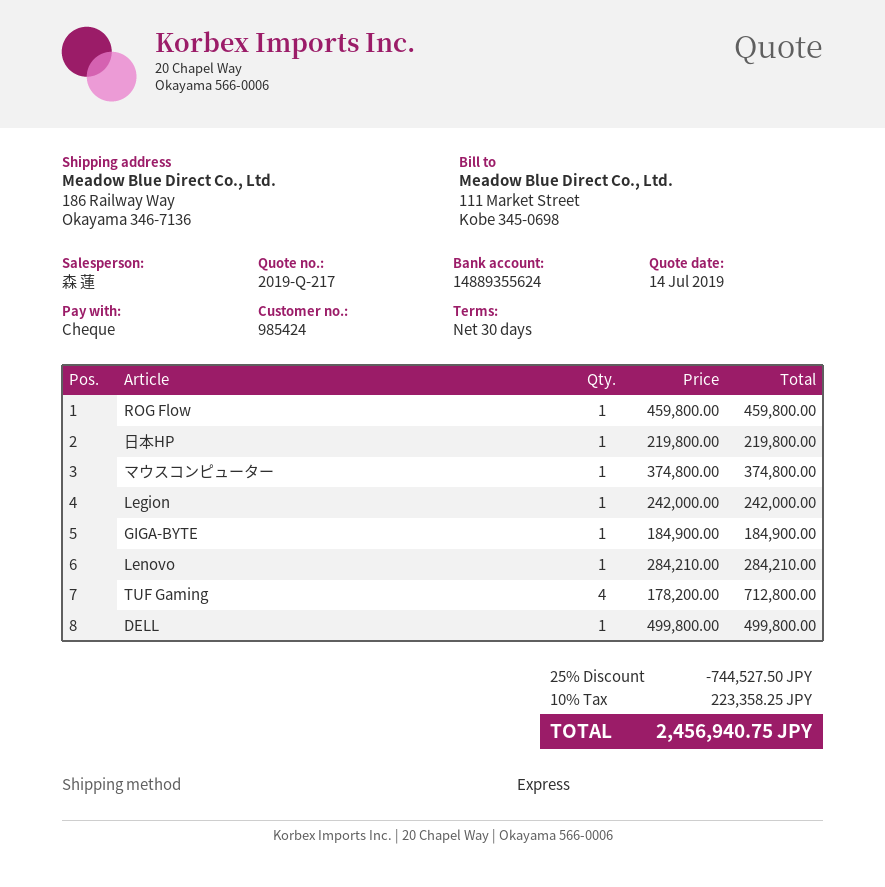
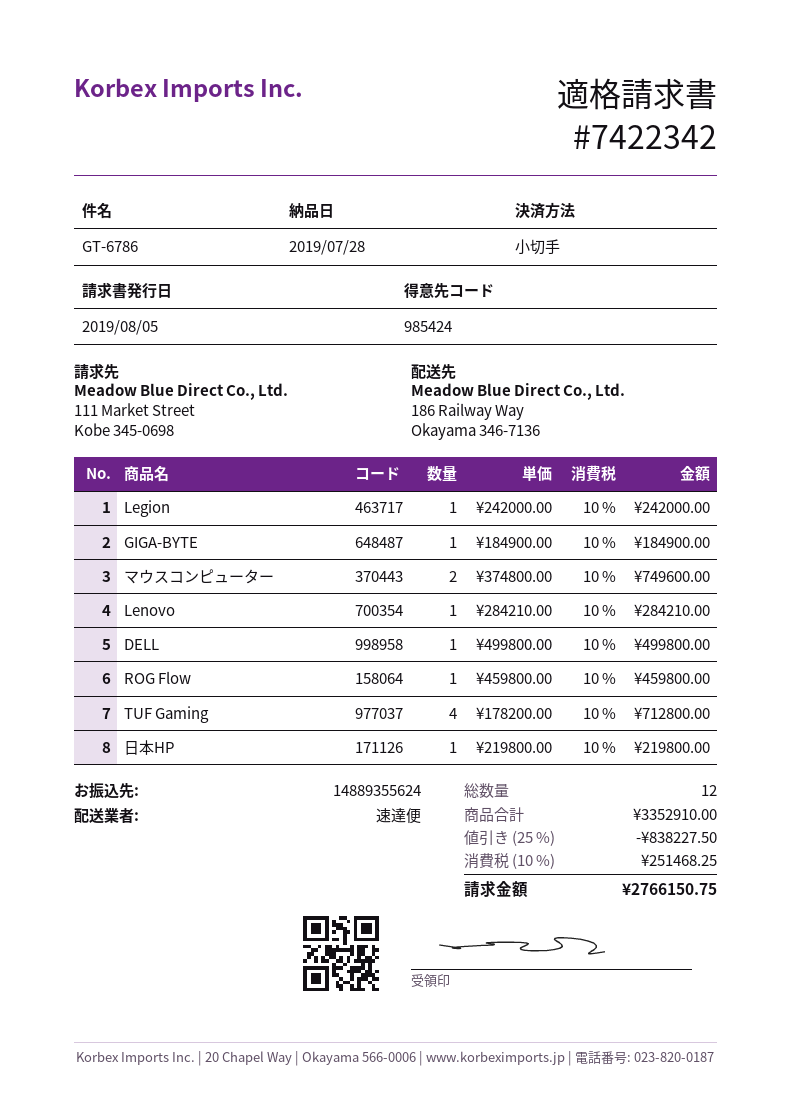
マウスコンピューター: 1 x 374800.00 = 374800.00 -> 2 x 374800.00 = 749600.00
discount: 25% = 744527.50 -> 25% = 838227.50
tax: 10% = 223358.25 -> 10% = 251468.25
total: 2456940.75 -> 2766150.75

